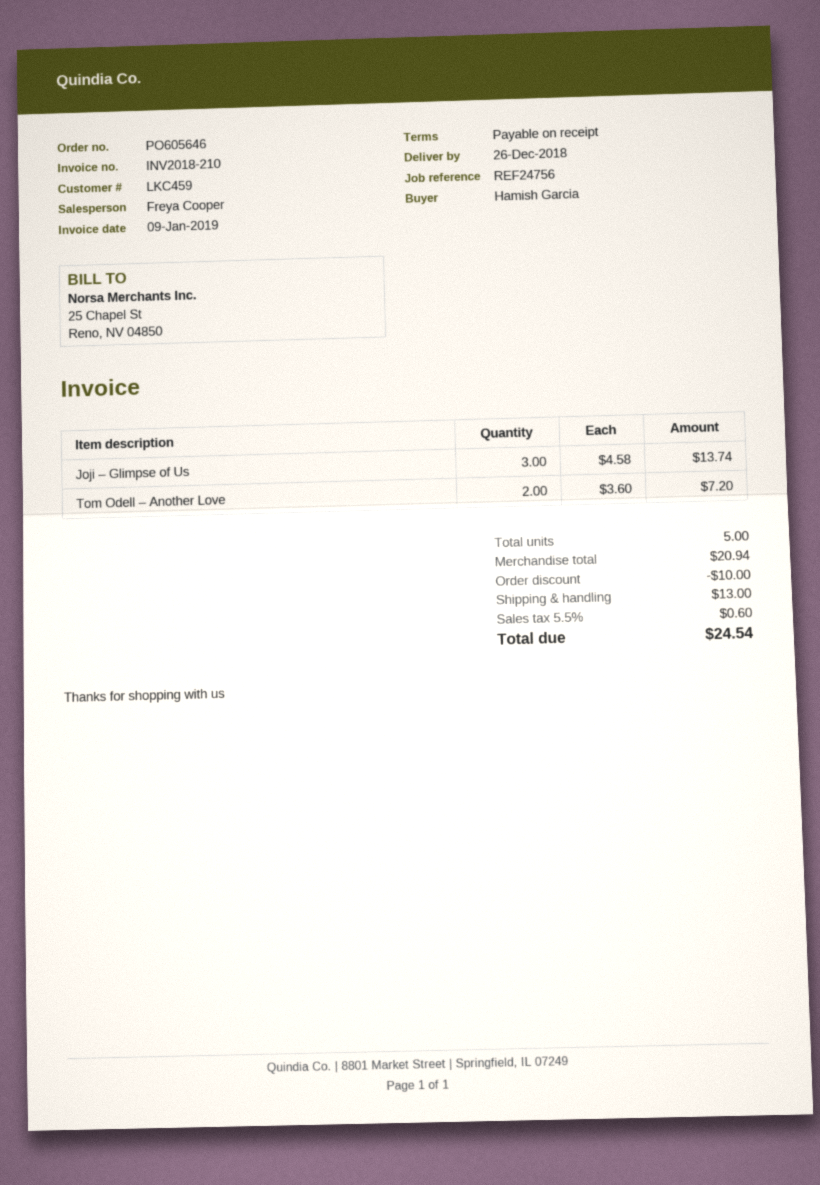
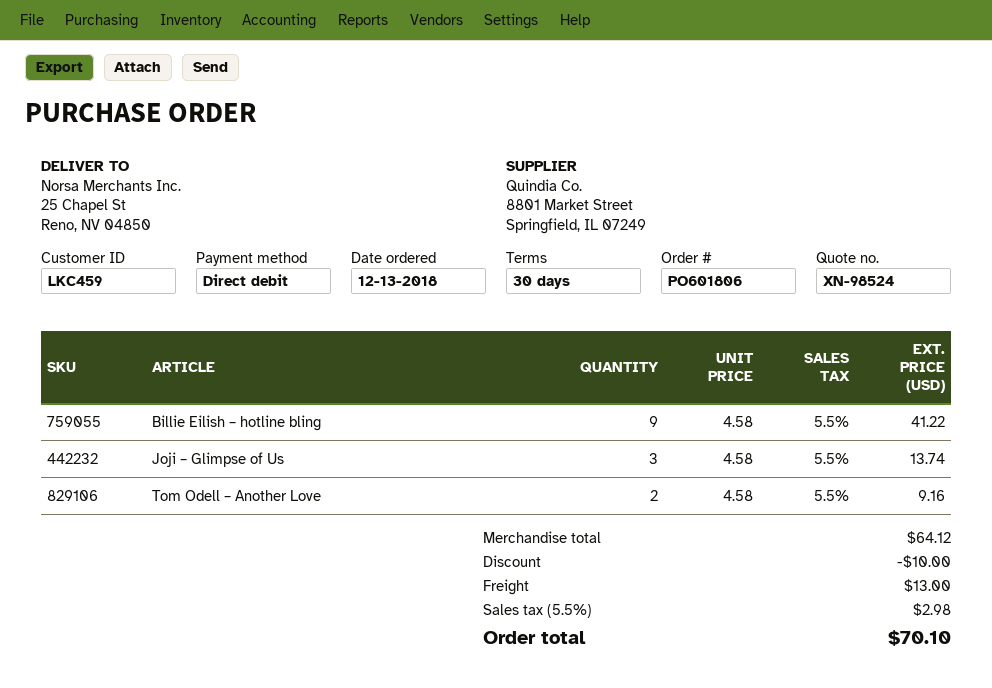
order number: PO605646 -> PO601806
payment terms: on receipt -> 30 days
Tom Odell – Another Love: 2 x 3.60 = 7.20 -> 2 x 4.58 = 9.16
Billie Eilish – hotline bling: none -> 9 x 4.58 = 41.22
subtotal: 20.94 -> 64.12
tax: 5.5% = 0.60 -> 5.5% = 2.98
total: 24.54 -> 70.10

